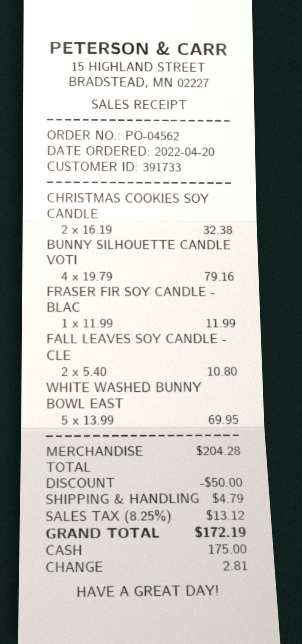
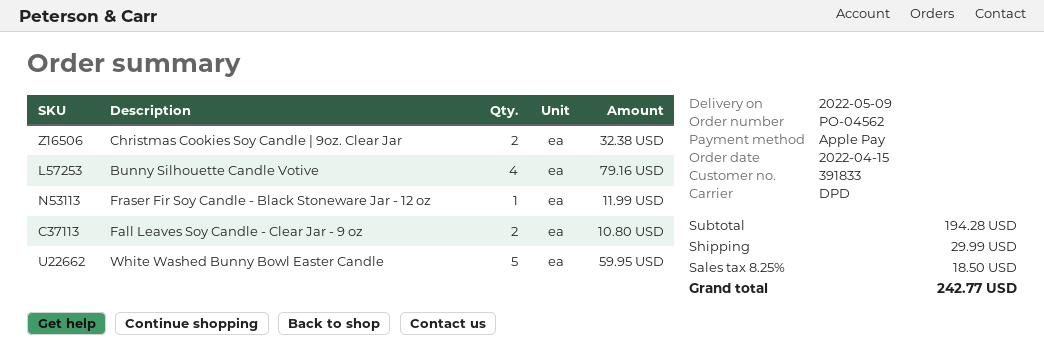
order date: 2022-04-20 -> 2022-04-15
customer number: 391733 -> 391833
payment method: cash -> Apple Pay
WHITE WASHED BUNNY BOWL EAST: 5 for 69.95 -> 5 for 59.95
subtotal: 204.28 -> 194.28
discount: 50.00 -> none
shipping: 4.79 -> 29.99
tax: 8.25% = 13.12 -> 8.25% = 18.50
total: 172.19 -> 242.77

